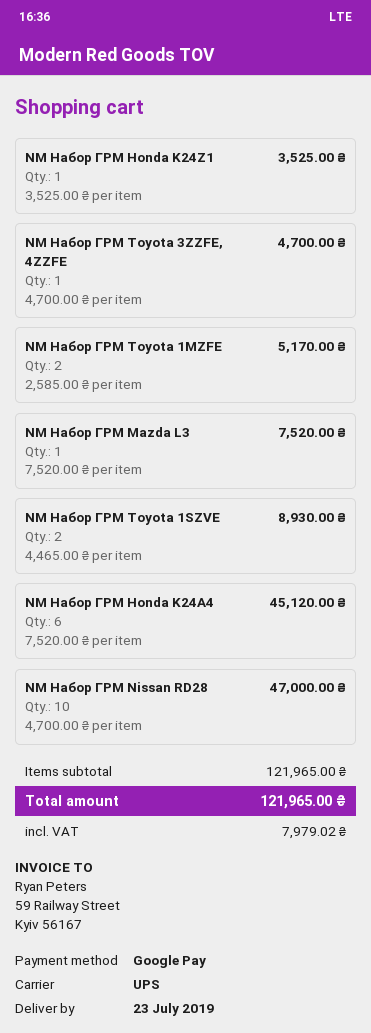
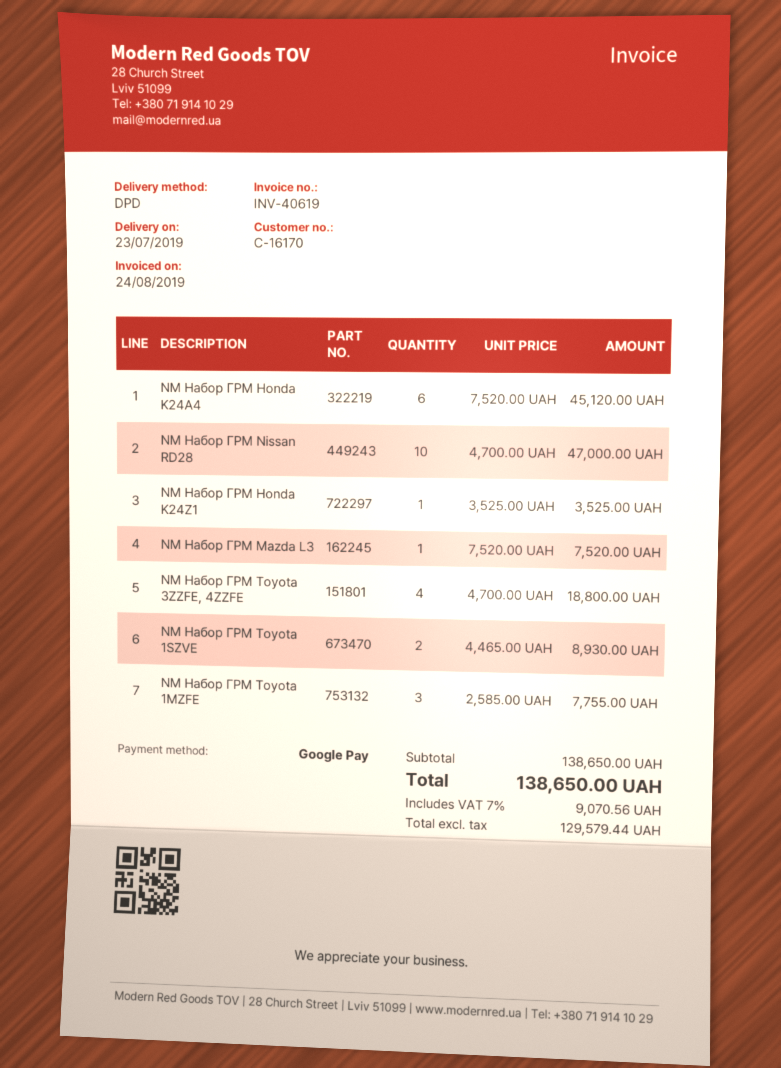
shipping method: UPS -> DPD
NM Набор ГРМ Toyota 3ZZFE, 4ZZFE: 1 x 4700.00 = 4700.00 -> 4 x 4700.00 = 18800.00
NM Набор ГРМ Toyota 1MZFE: 2 x 2585.00 = 5170.00 -> 3 x 2585.00 = 7755.00
subtotal: 121965.00 -> 138650.00
tax: 7979.02 -> 9070.56
total: 121965.00 -> 138650.00

